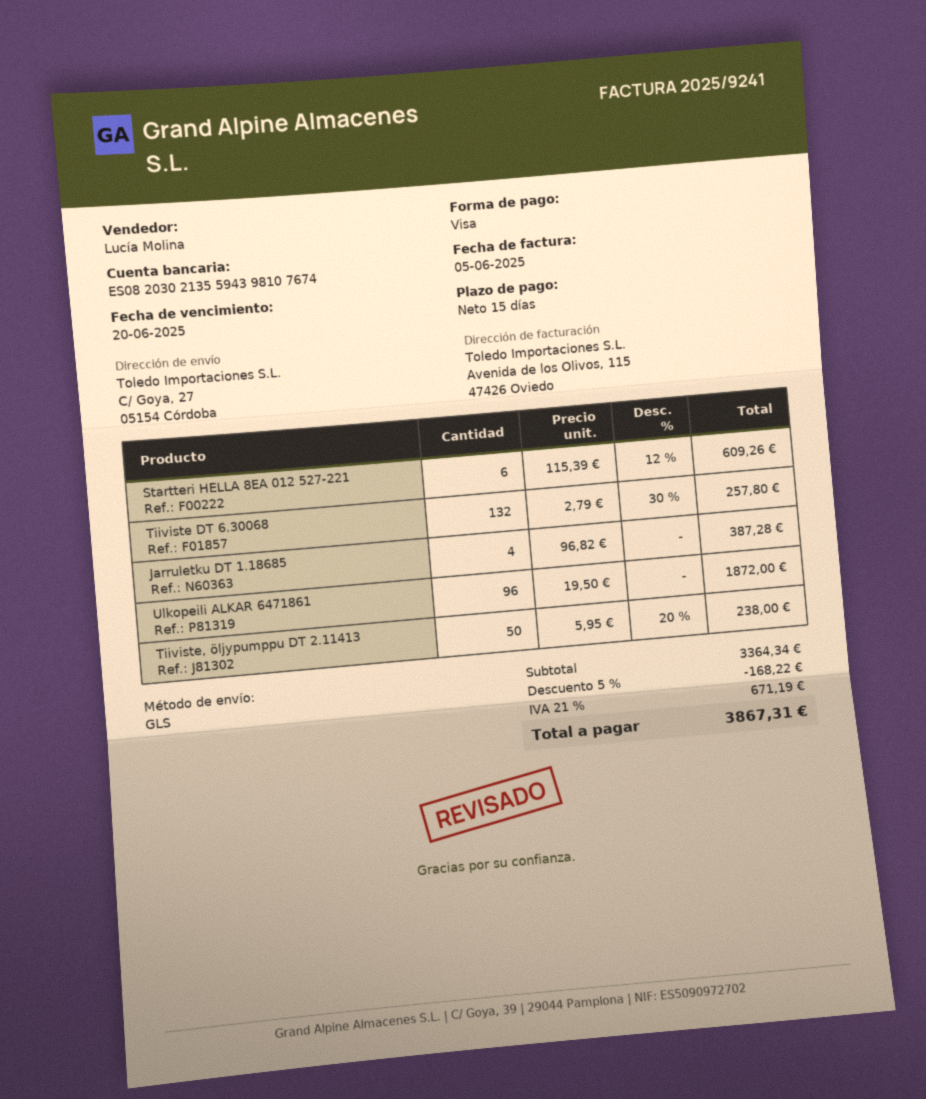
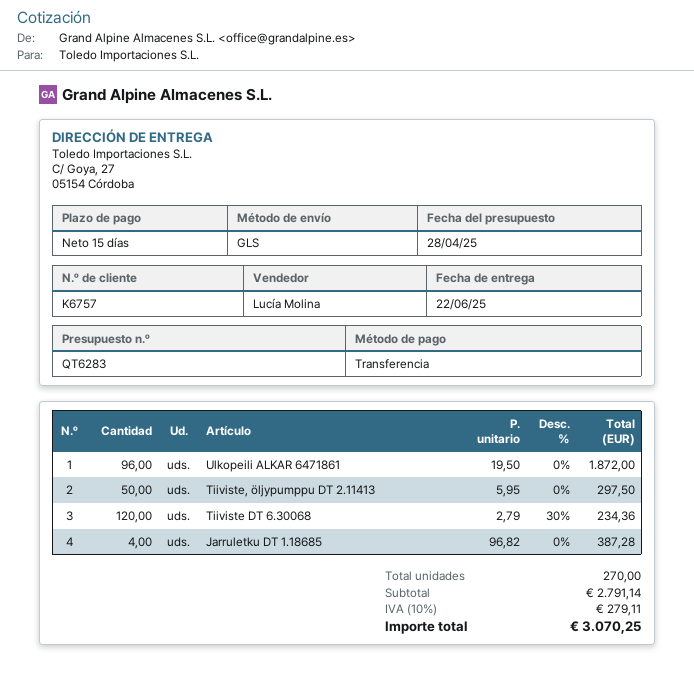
payment method: Visa -> bank transfer
Startteri HELLA 8EA 012 527-221: 6 x 115.39 - 12% = 609.26 -> none
Tiiviste DT 6.30068: 132 x 2.79 - 30% = 257.80 -> 120 x 2.79 - 30% = 234.36
Tiiviste, öljypumppu DT 2.11413: 50 x 5.95 - 20% = 238.00 -> 50 x 5.95 = 297.50
subtotal: 3364.34 -> 2791.14
discount: 5% = 168.22 -> none
tax: 21% = 671.19 -> 10% = 279.11
total: 3867.31 -> 3070.25

